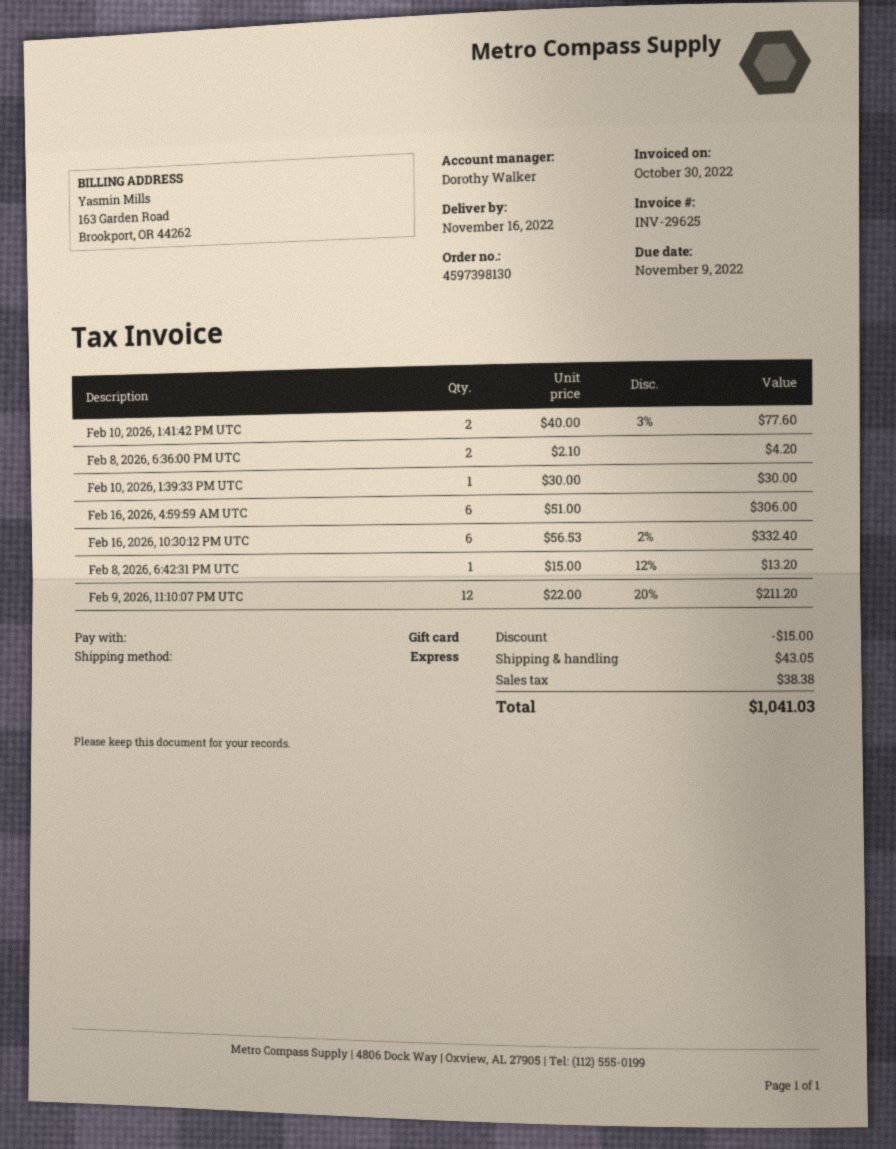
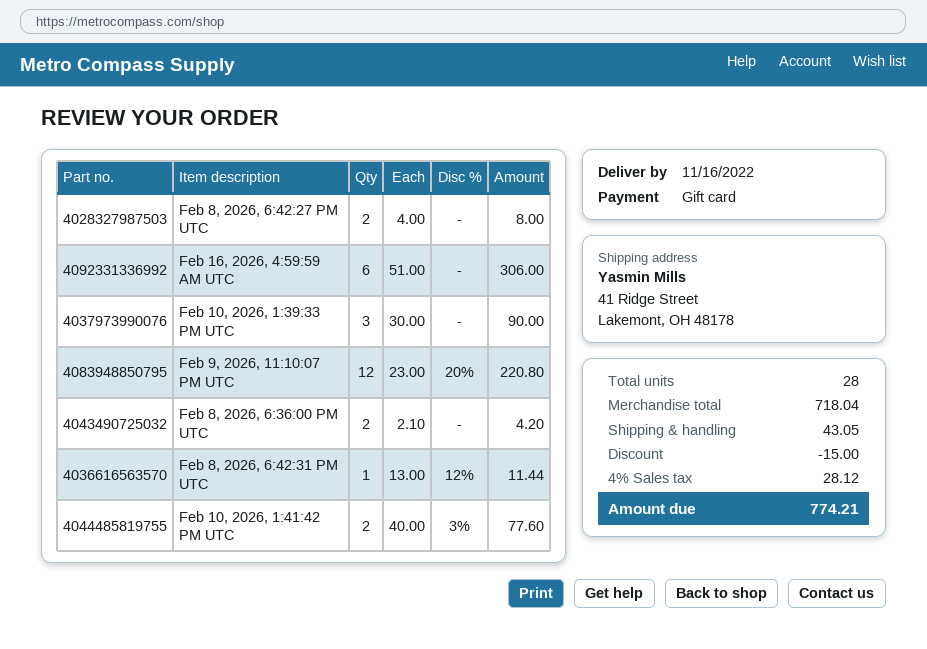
Feb 10, 2026, 1:39:33 PM UTC: 1 x 30.00 = 30.00 -> 3 x 30.00 = 90.00
Feb 16, 2026, 10:30:12 PM UTC: 6 x 56.53 - 2% = 332.40 -> none
Feb 8, 2026, 6:42:31 PM UTC: 1 x 15.00 - 12% = 13.20 -> 1 x 13.00 - 12% = 11.44
Feb 9, 2026, 11:10:07 PM UTC: 12 x 22.00 - 20% = 211.20 -> 12 x 23.00 - 20% = 220.80
Feb 8, 2026, 6:42:27 PM UTC: none -> 2 x 4.00 = 8.00
tax: 38.38 -> 28.12
total: 1041.03 -> 774.21

